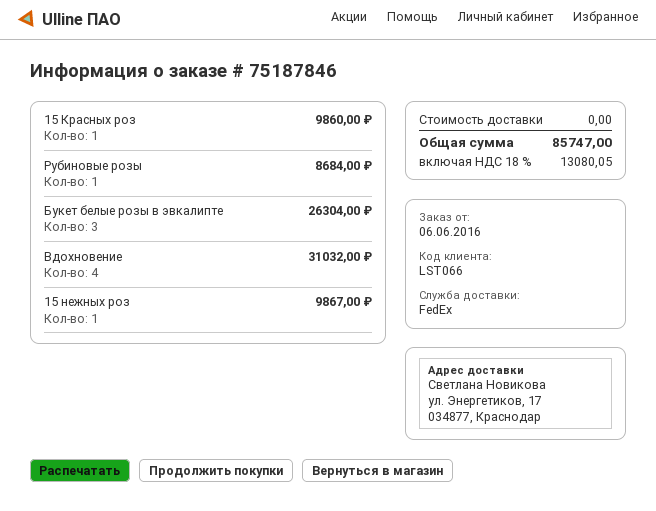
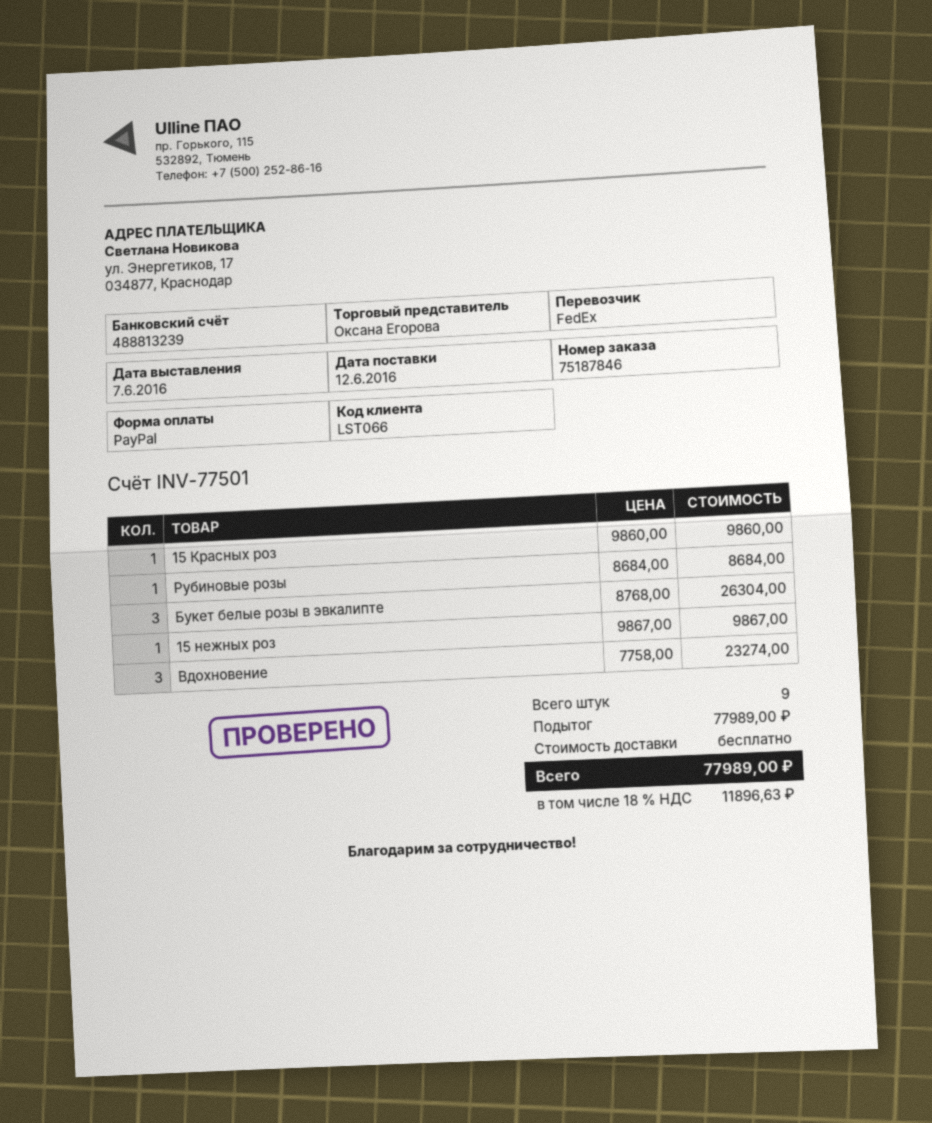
Вдохновение: 4 for 31032.00 -> 3 for 23274.00
tax: 18% = 13080.05 -> 18% = 11896.63
total: 85747.00 -> 77989.00

